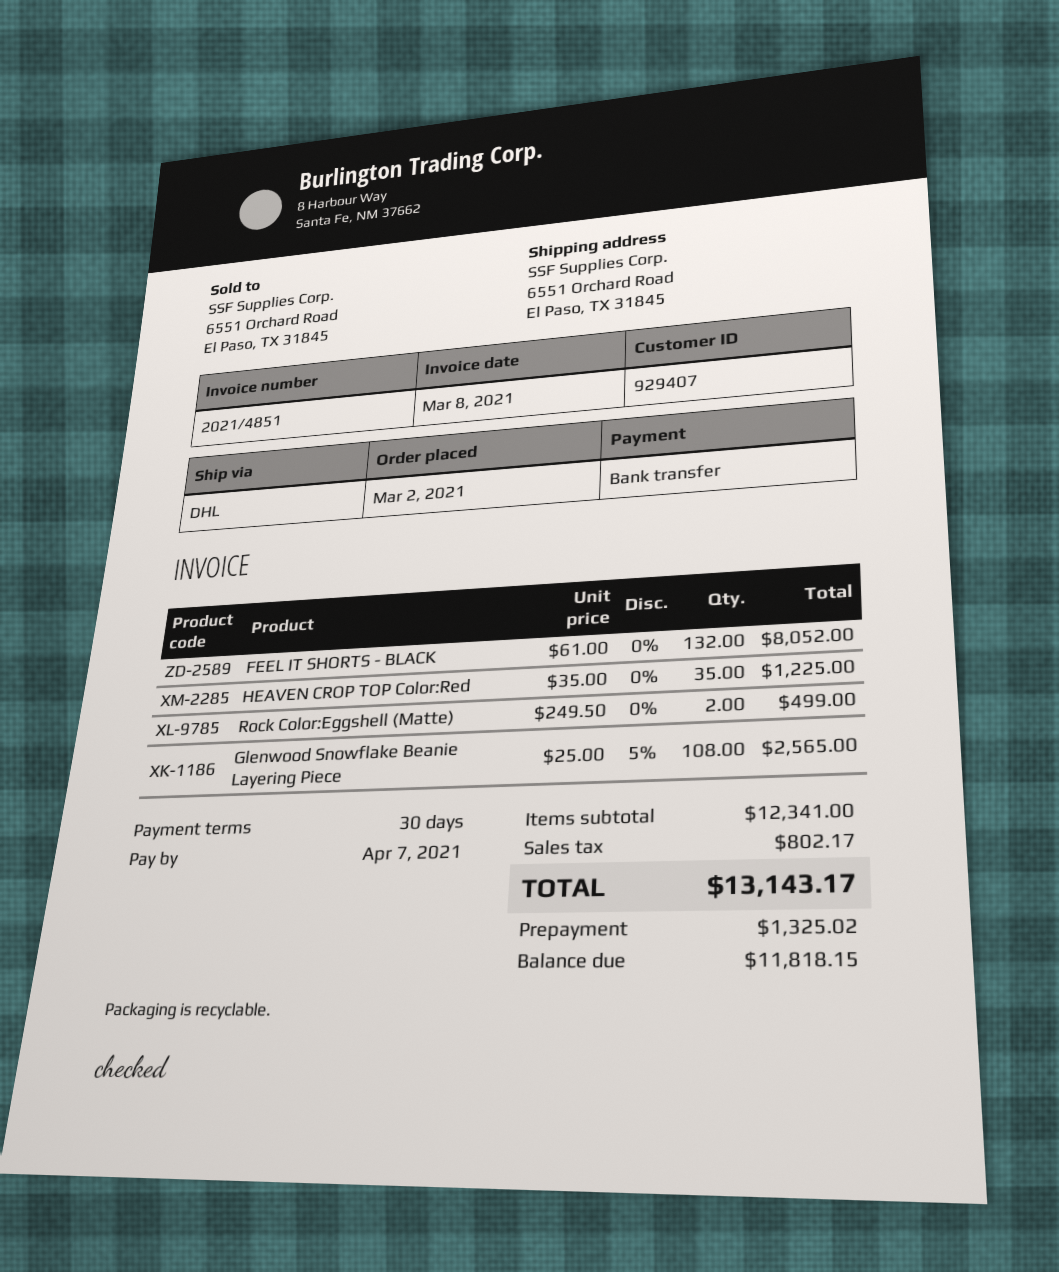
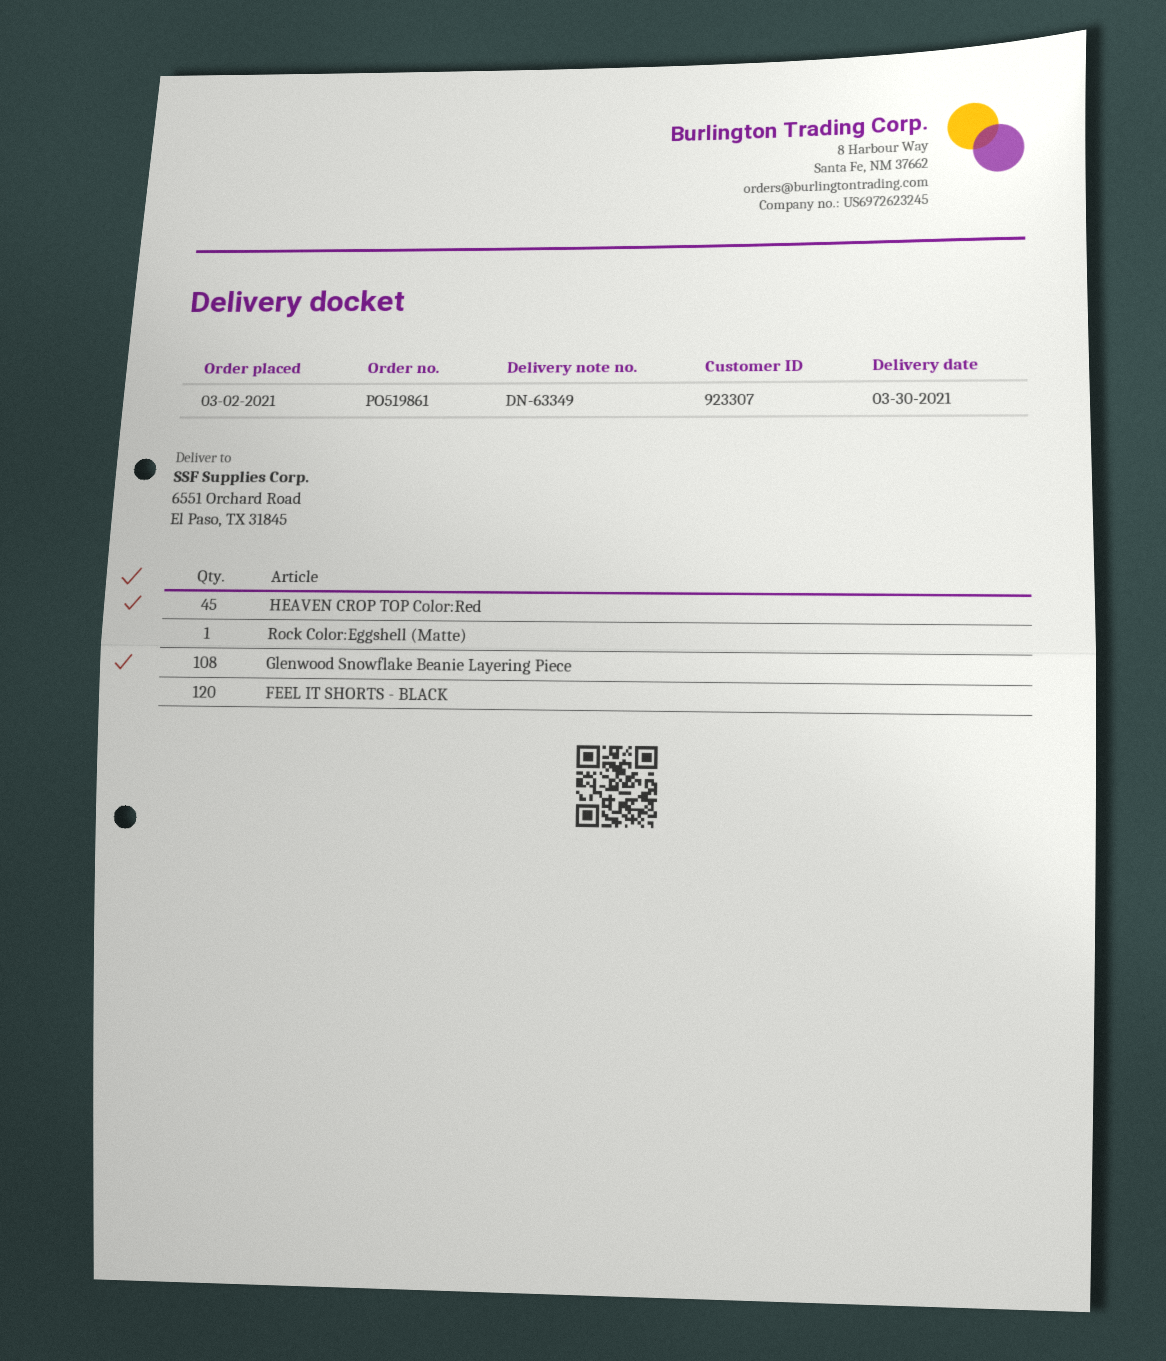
customer number: 929407 -> 923307
FEEL IT SHORTS - BLACK: 132 -> 120
HEAVEN CROP TOP Color:Red: 35 -> 45
Rock Color:Eggshell (Matte): 2 -> 1

